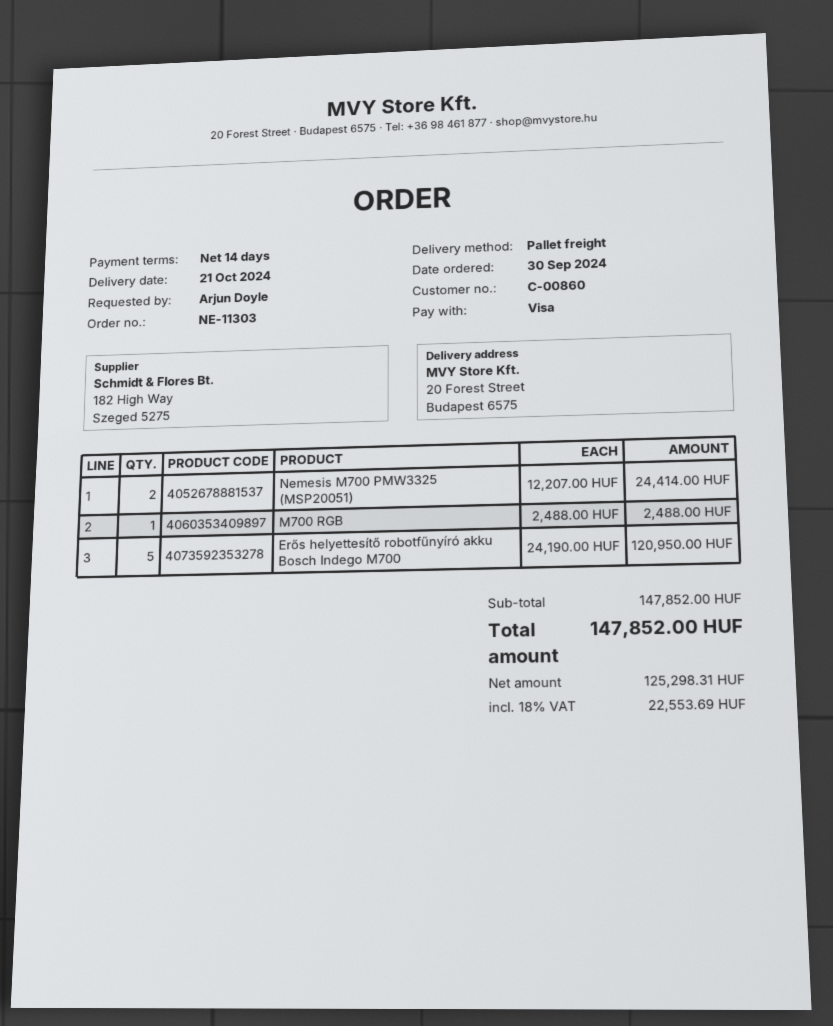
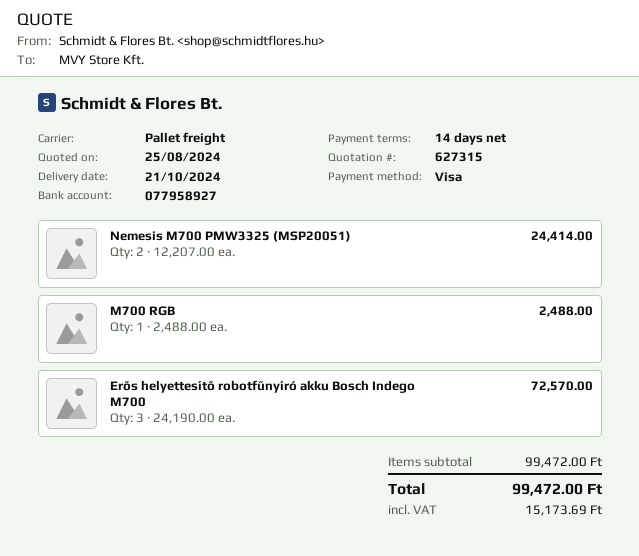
Erős helyettesítő robotfűnyíró akku Bosch Indego M700: 5 x 24190.00 = 120950.00 -> 3 x 24190.00 = 72570.00
subtotal: 147852.00 -> 99472.00
tax: 22553.69 -> 15173.69
total: 147852.00 -> 99472.00

